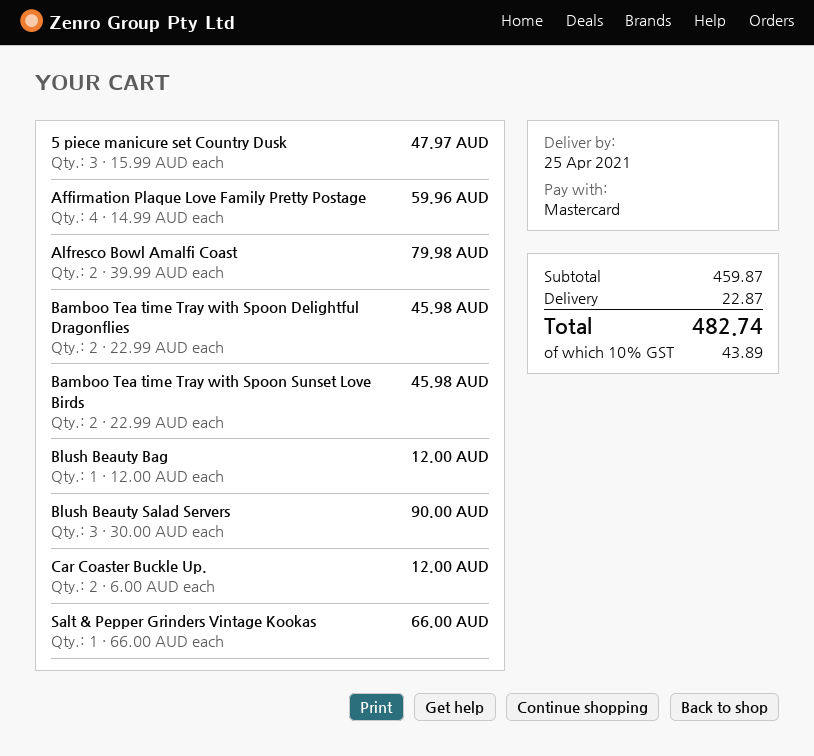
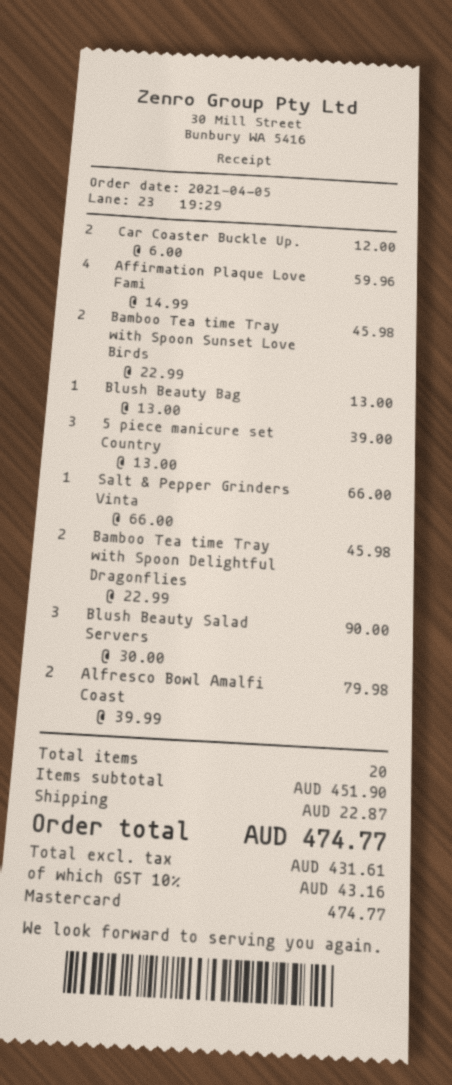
5 piece manicure set Country Dusk: 3 x 15.99 = 47.97 -> 3 x 13.00 = 39.00
Blush Beauty Bag: 1 x 12.00 = 12.00 -> 1 x 13.00 = 13.00
subtotal: 459.87 -> 451.90
tax: 10% = 43.89 -> 10% = 43.16
total: 482.74 -> 474.77

